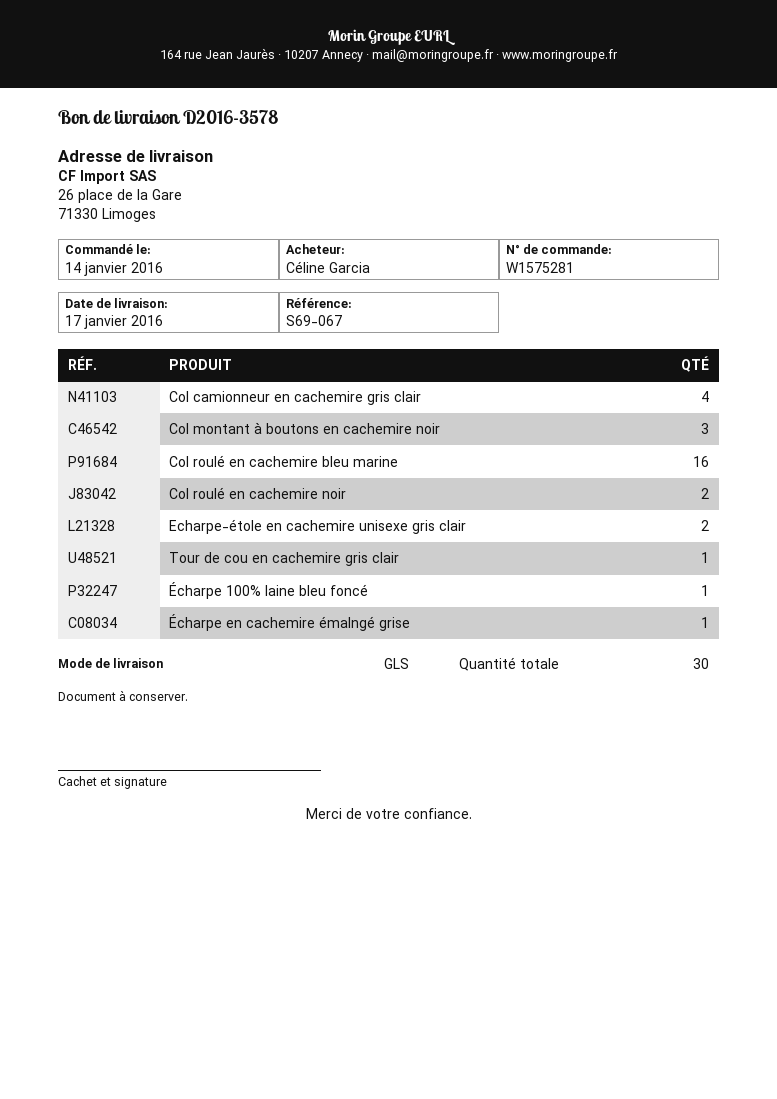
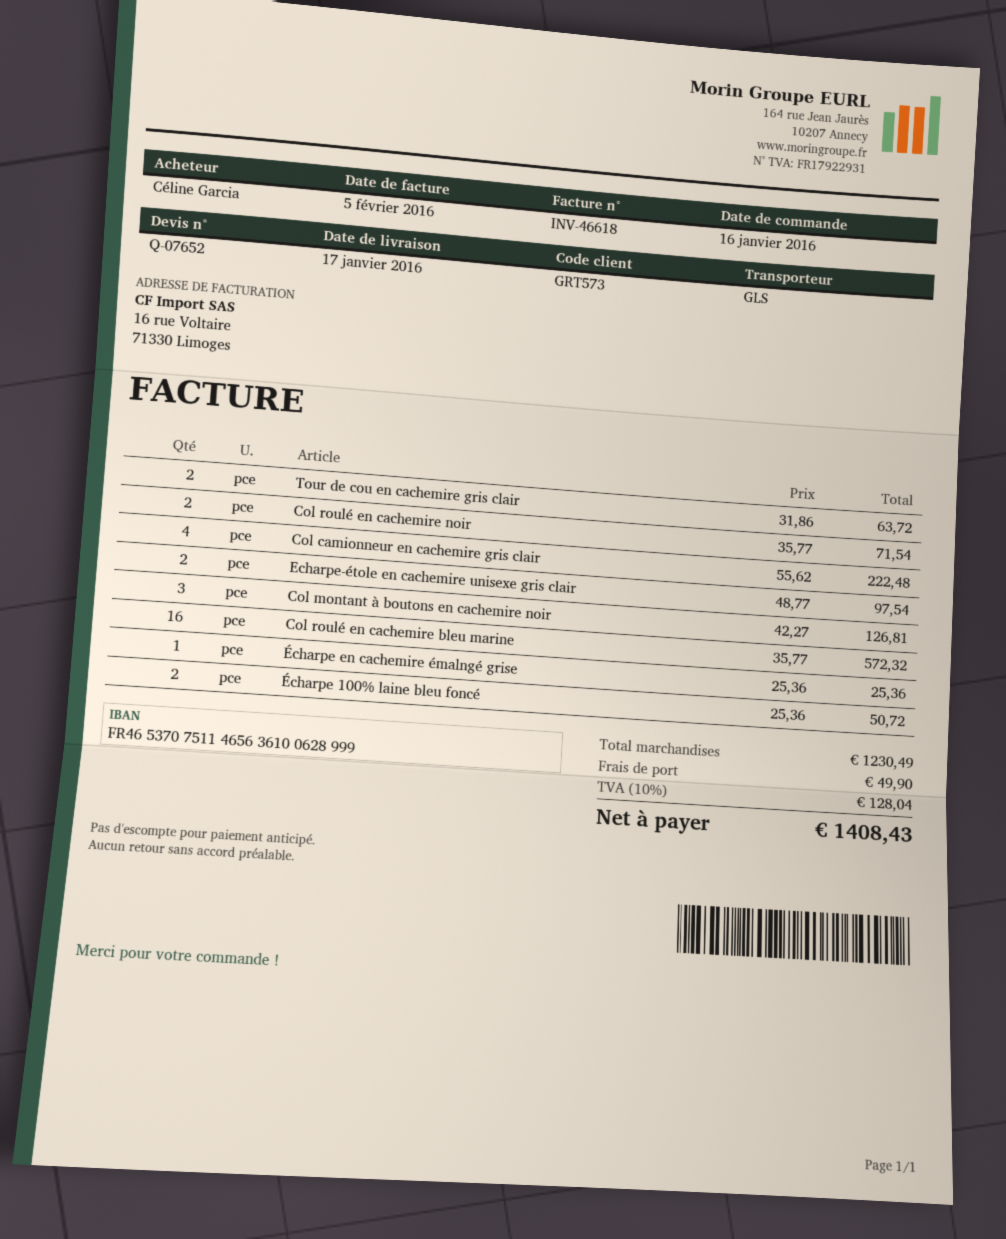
order date: 2016-01-14 -> 2016-01-16
Tour de cou en cachemire gris clair: 1 -> 2
Écharpe 100% laine bleu foncé: 1 -> 2

